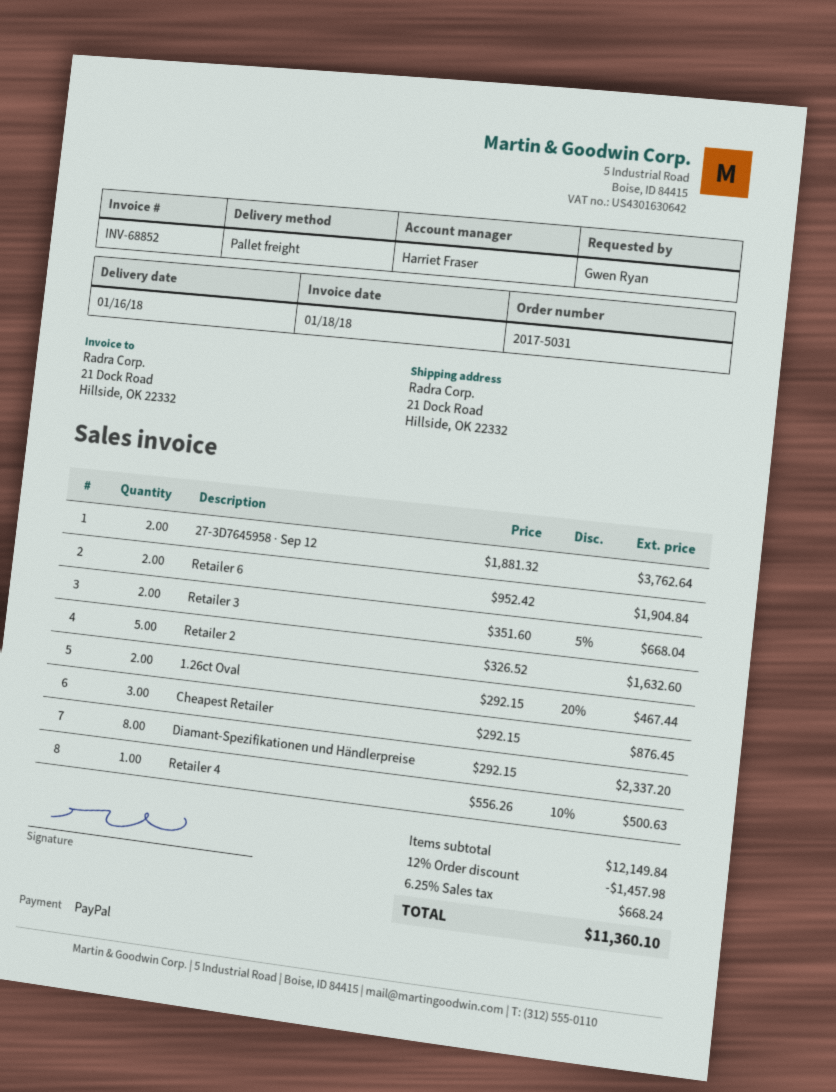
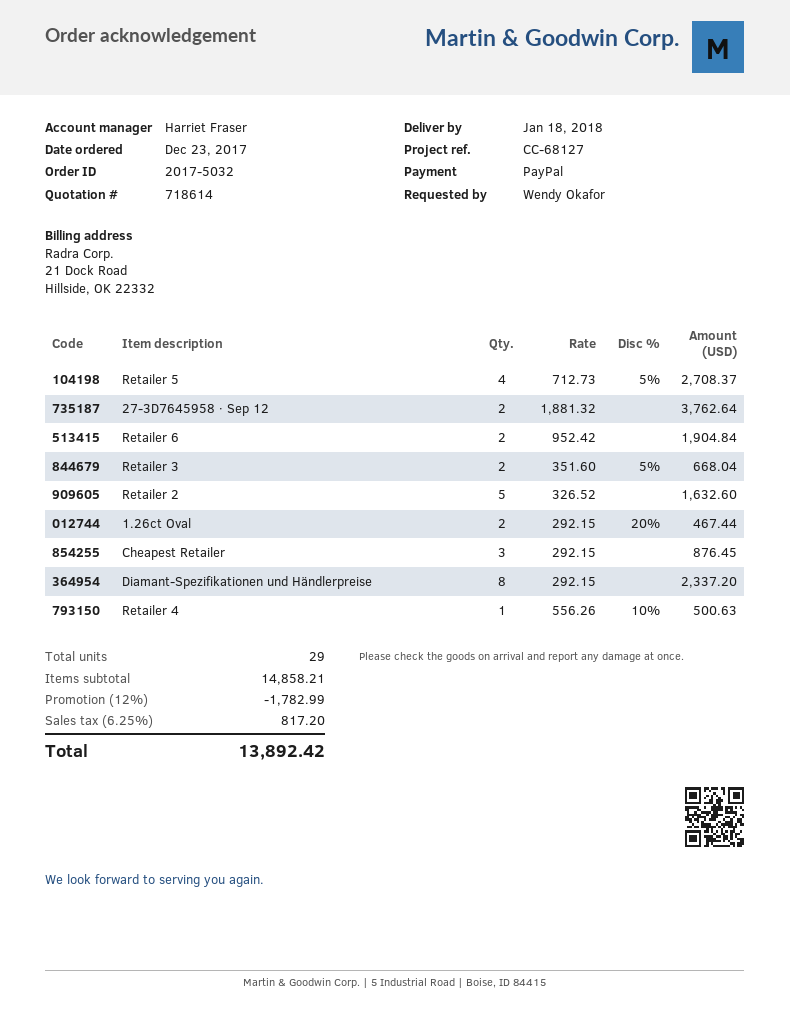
order number: 2017-5031 -> 2017-5032
delivery date: 2018-01-16 -> 2018-01-18
ordered by: Gwen Ryan -> Wendy Okafor
Retailer 5: none -> 4 x 712.73 - 5% = 2708.37
subtotal: 12149.84 -> 14858.21
discount: 12% = 1457.98 -> 12% = 1782.99
tax: 6.25% = 668.24 -> 6.25% = 817.20
total: 11360.10 -> 13892.42

